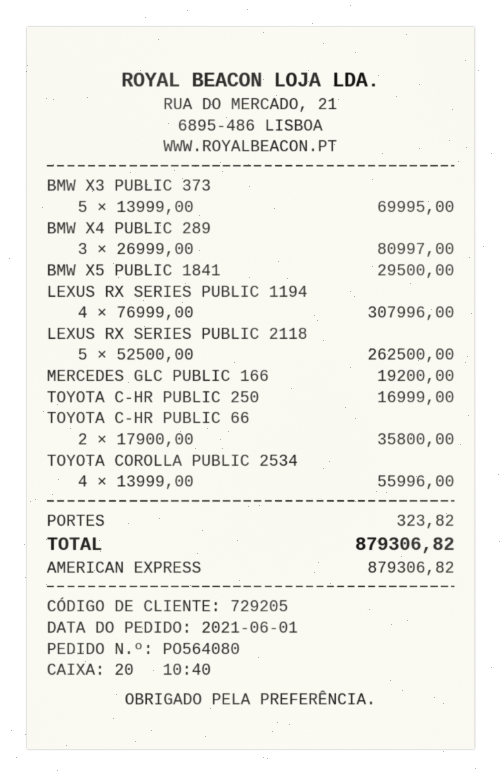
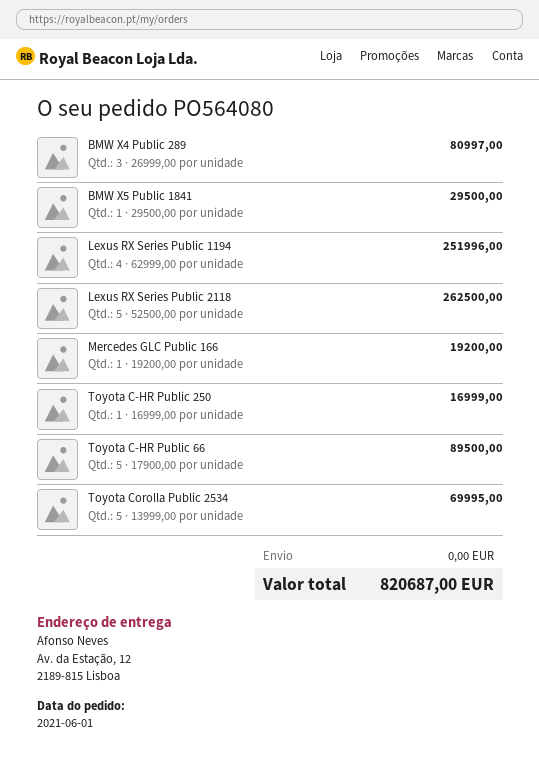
BMW X3 PUBLIC 373: 5 x 13999.00 = 69995.00 -> none
LEXUS RX SERIES PUBLIC 1194: 4 x 76999.00 = 307996.00 -> 4 x 62999.00 = 251996.00
TOYOTA C-HR PUBLIC 66: 2 x 17900.00 = 35800.00 -> 5 x 17900.00 = 89500.00
TOYOTA COROLLA PUBLIC 2534: 4 x 13999.00 = 55996.00 -> 5 x 13999.00 = 69995.00
shipping: 323.82 -> 0.00
total: 879306.82 -> 820687.00

